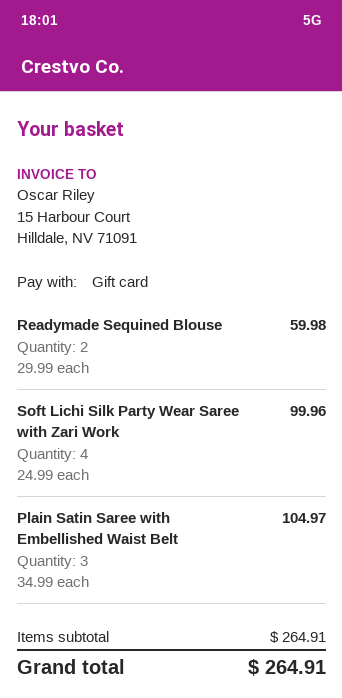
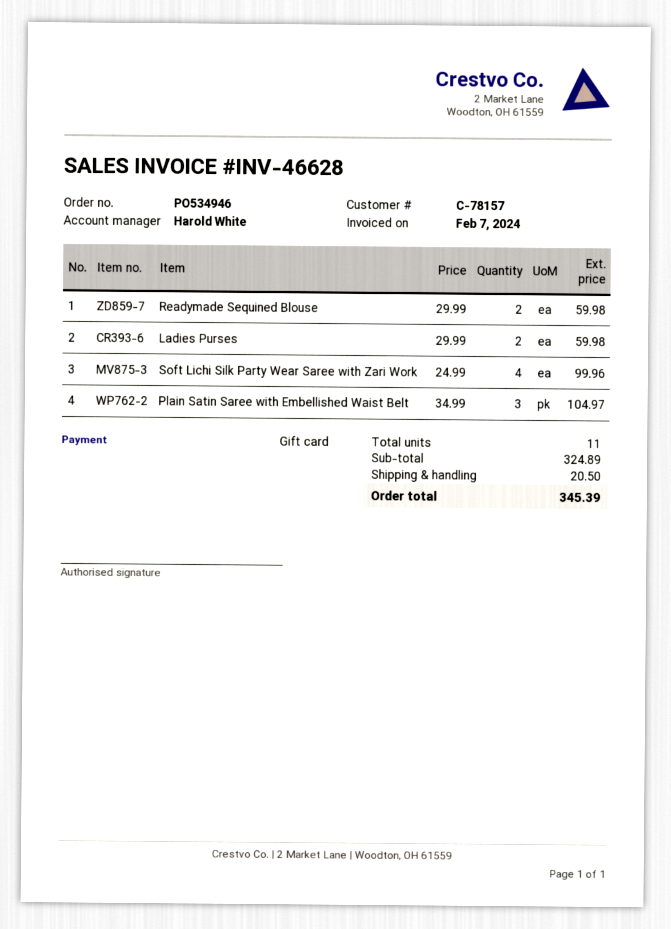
Ladies Purses: none -> 2 x 29.99 = 59.98
subtotal: 264.91 -> 324.89
shipping: none -> 20.50
total: 264.91 -> 345.39

